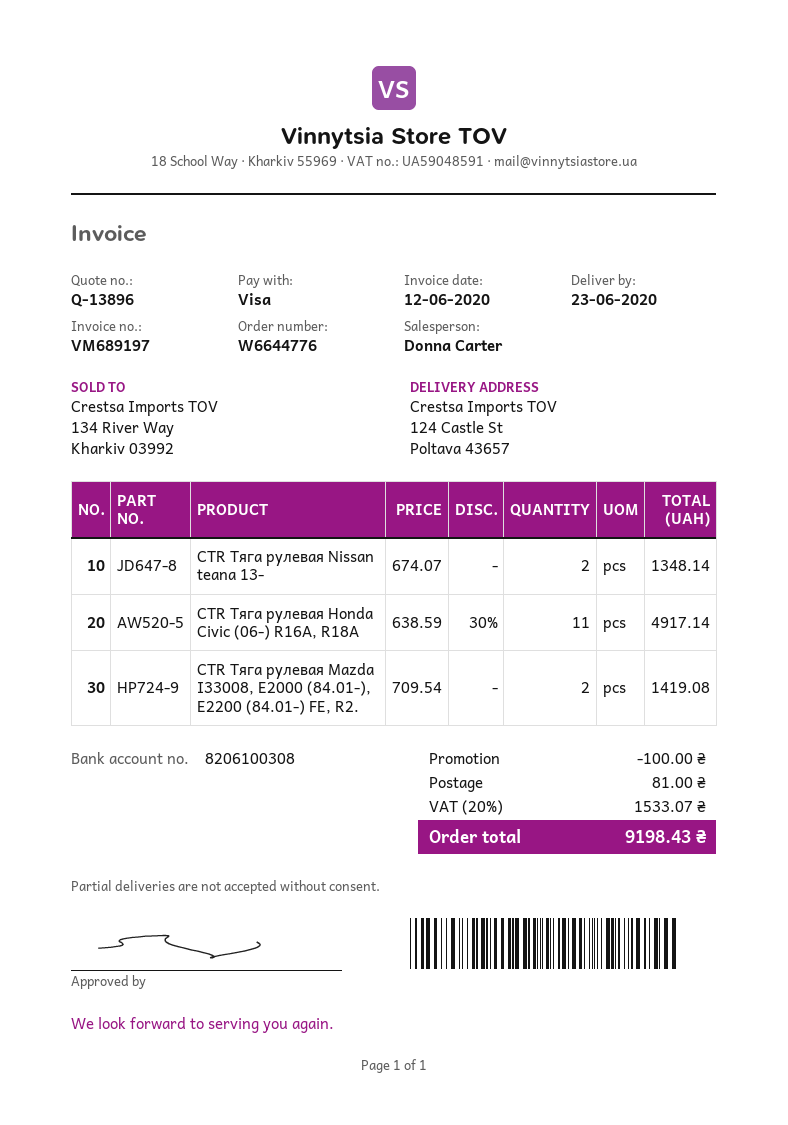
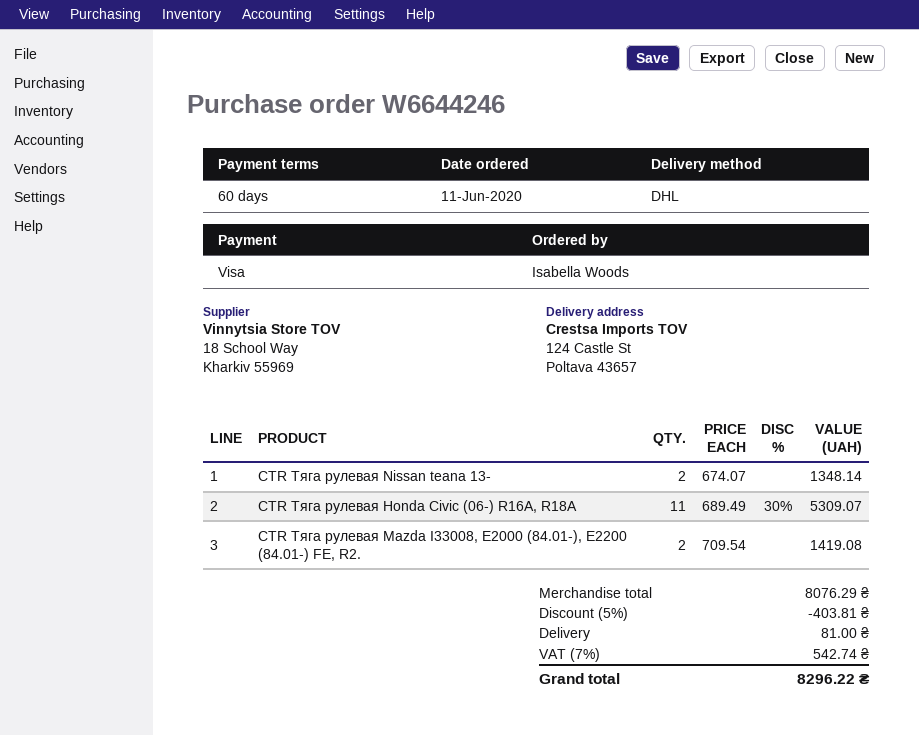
order number: W6644776 -> W6644246
CTR Тяга рулевая Honda Civic (06-) R16A, R18A: 11 x 638.59 - 30% = 4917.14 -> 11 x 689.49 - 30% = 5309.07
discount: 100.00 -> 403.81
tax: 20% = 1533.07 -> 7% = 542.74
total: 9198.43 -> 8296.22

